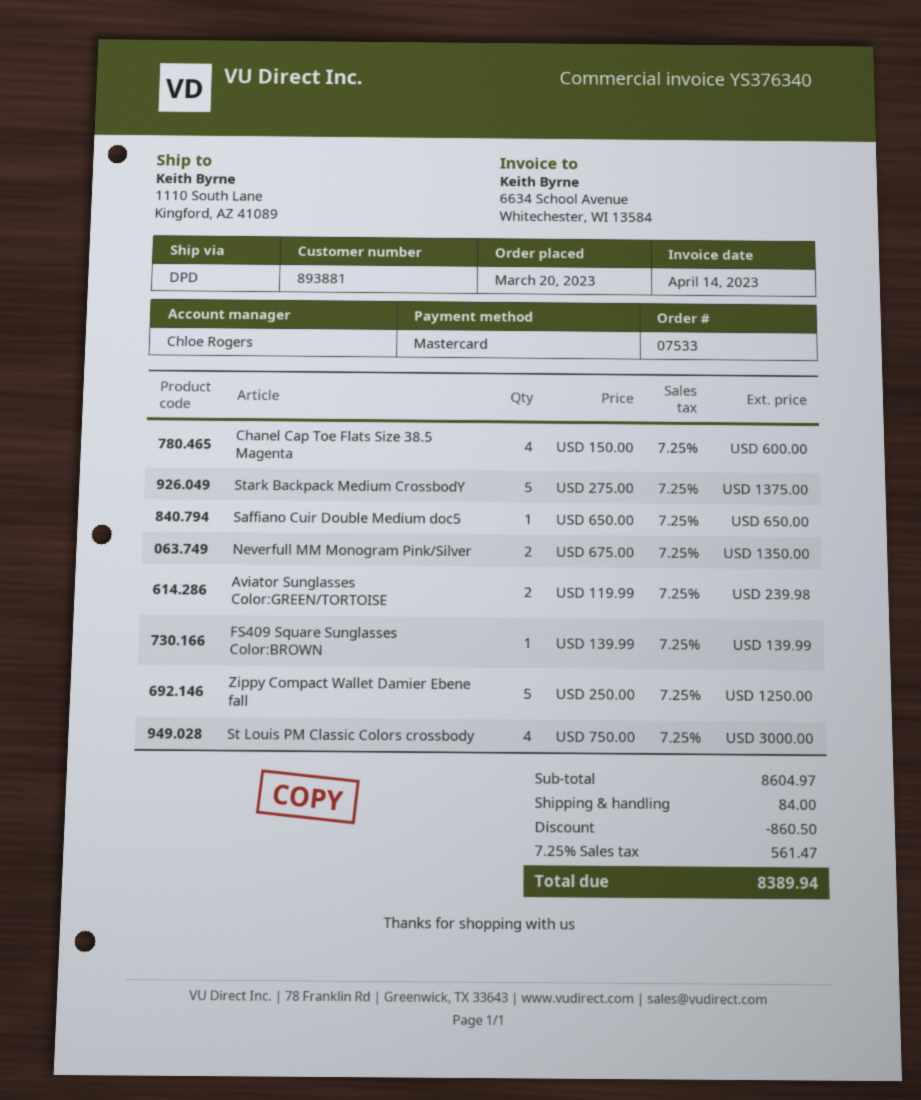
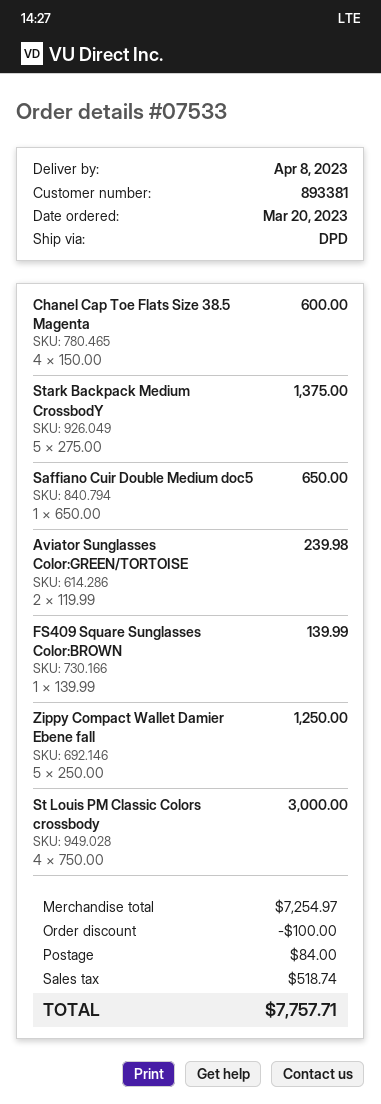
customer number: 893881 -> 893381
Neverfull MM Monogram Pink/Silver: 2 x 675.00 = 1350.00 -> none
subtotal: 8604.97 -> 7254.97
discount: 860.50 -> 100.00
tax: 561.47 -> 518.74
total: 8389.94 -> 7757.71

